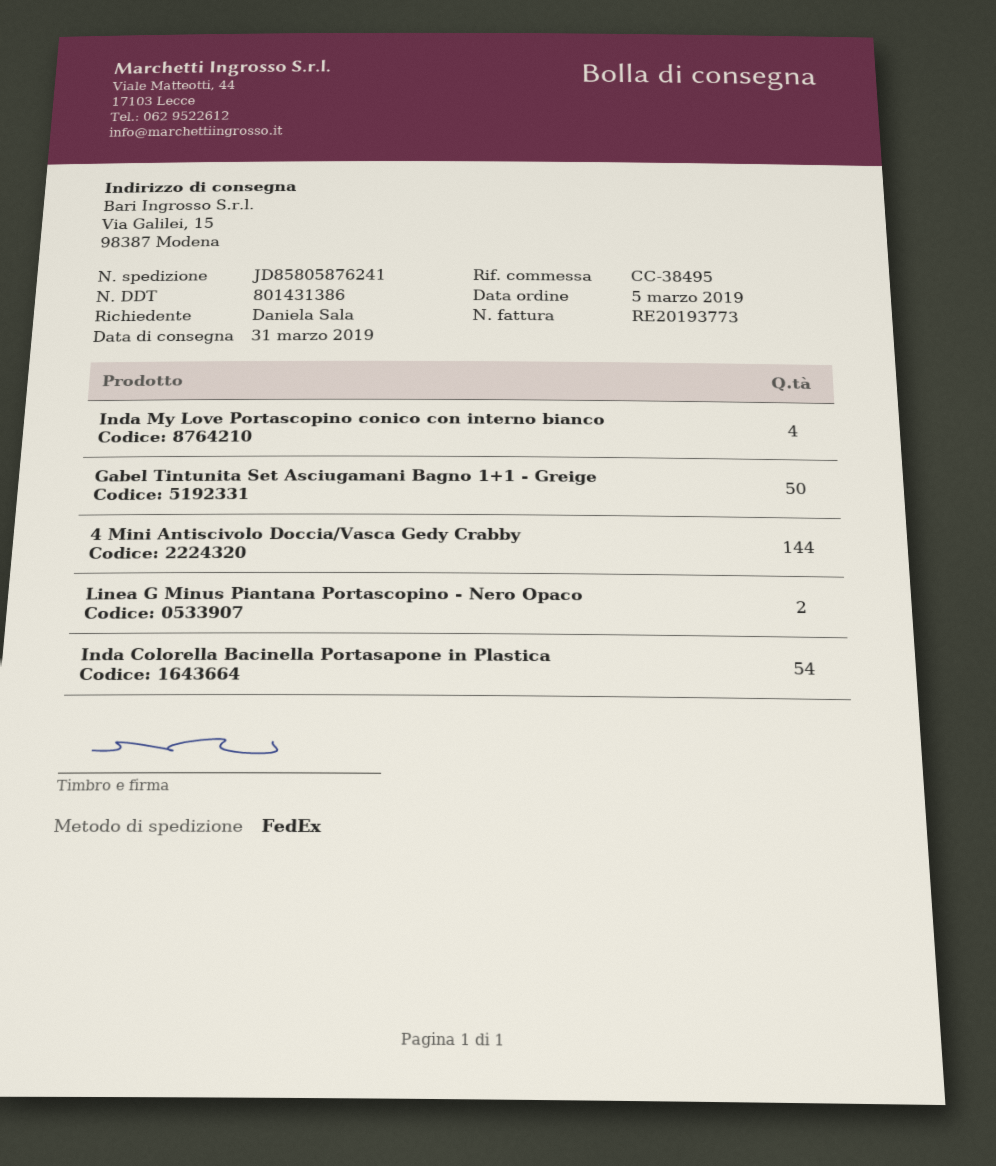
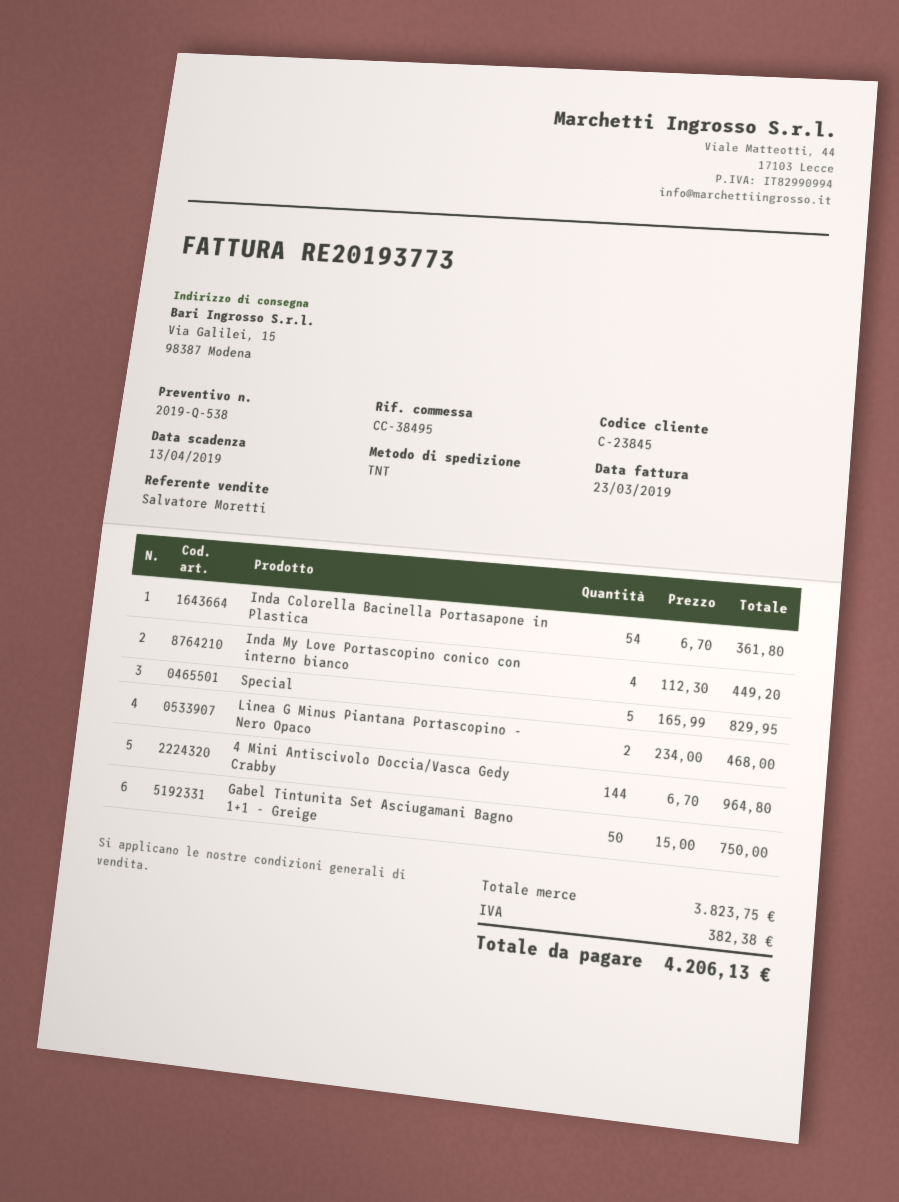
shipping method: FedEx -> TNT
Special: none -> 5

